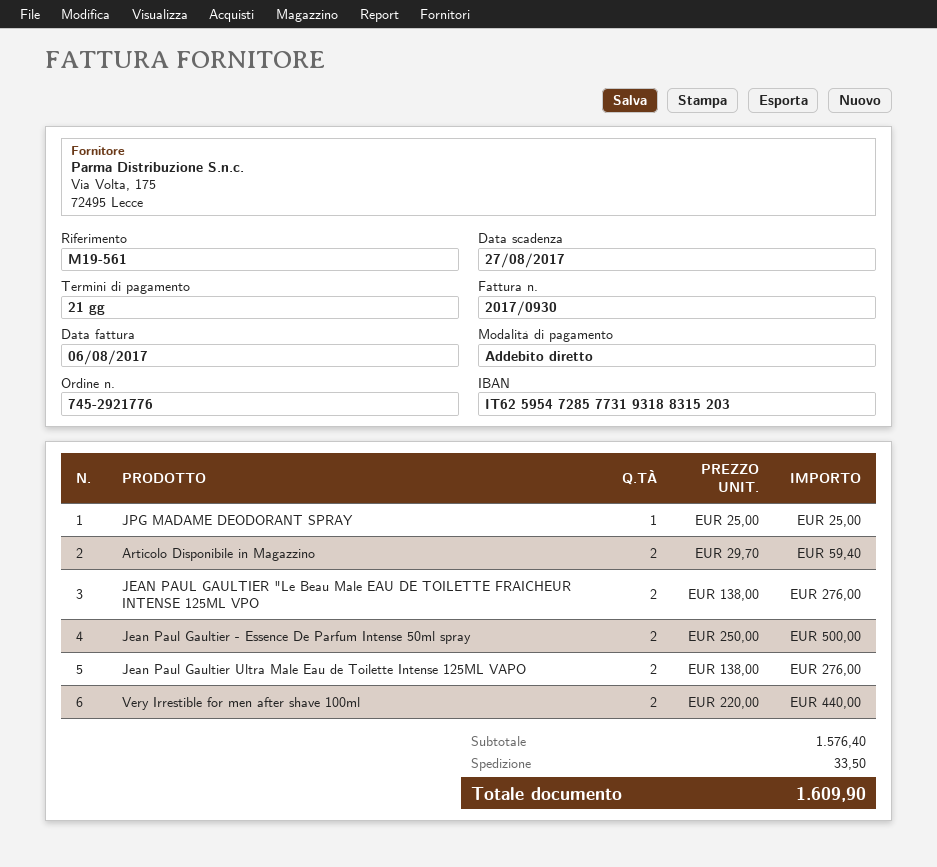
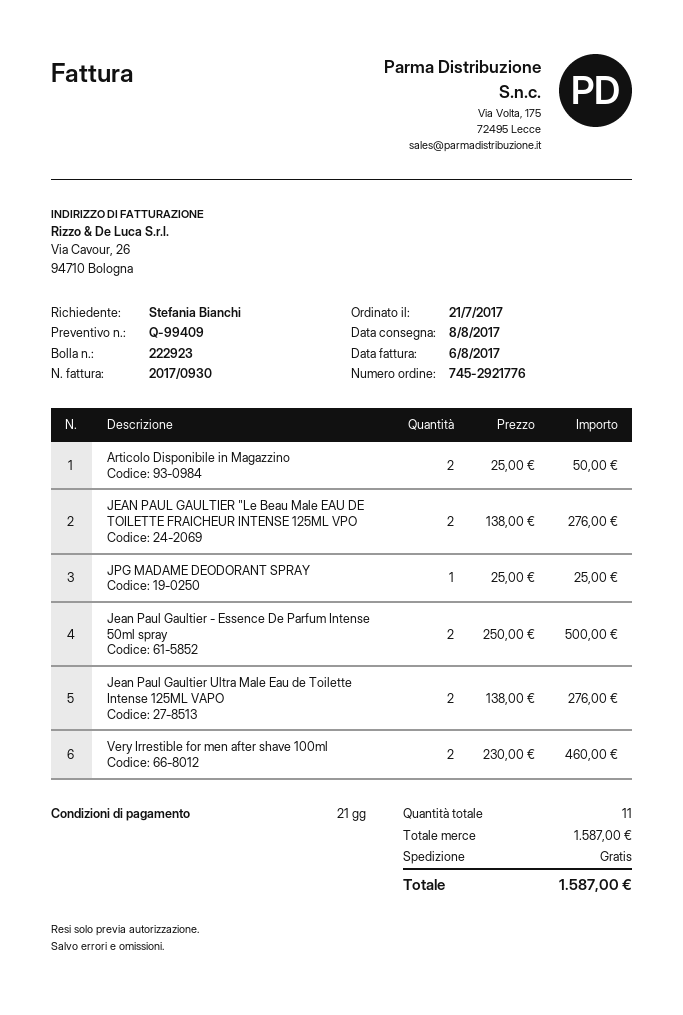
Articolo Disponibile in Magazzino: 2 x 29.70 = 59.40 -> 2 x 25.00 = 50.00
Very Irrestible for men after shave 100ml: 2 x 220.00 = 440.00 -> 2 x 230.00 = 460.00
subtotal: 1576.40 -> 1587.00
shipping: 33.50 -> 0.00
total: 1609.90 -> 1587.00

